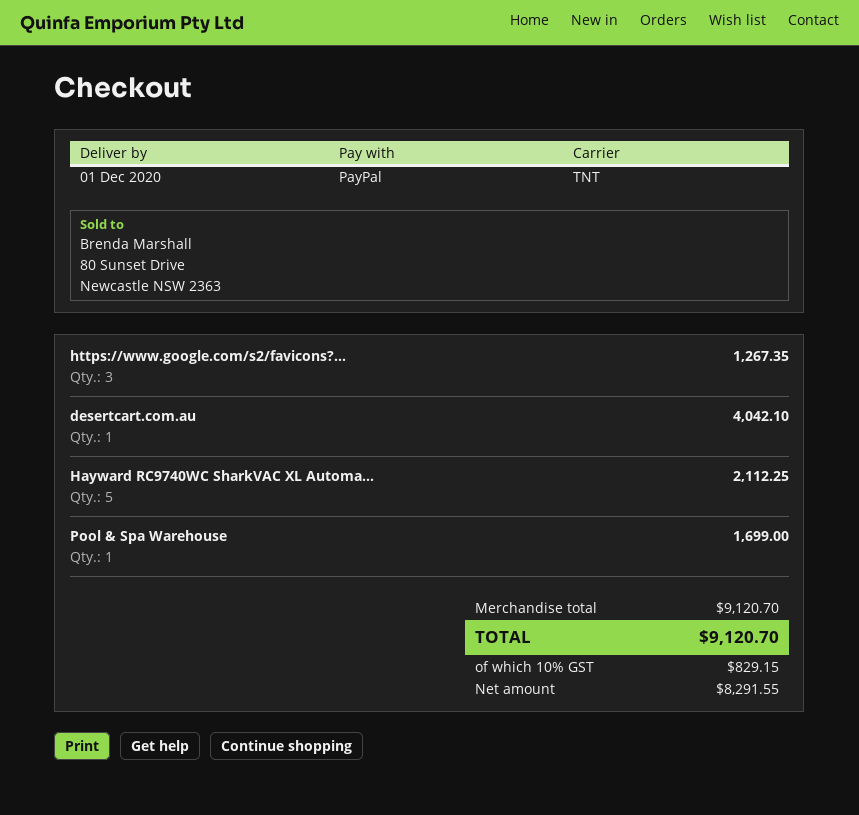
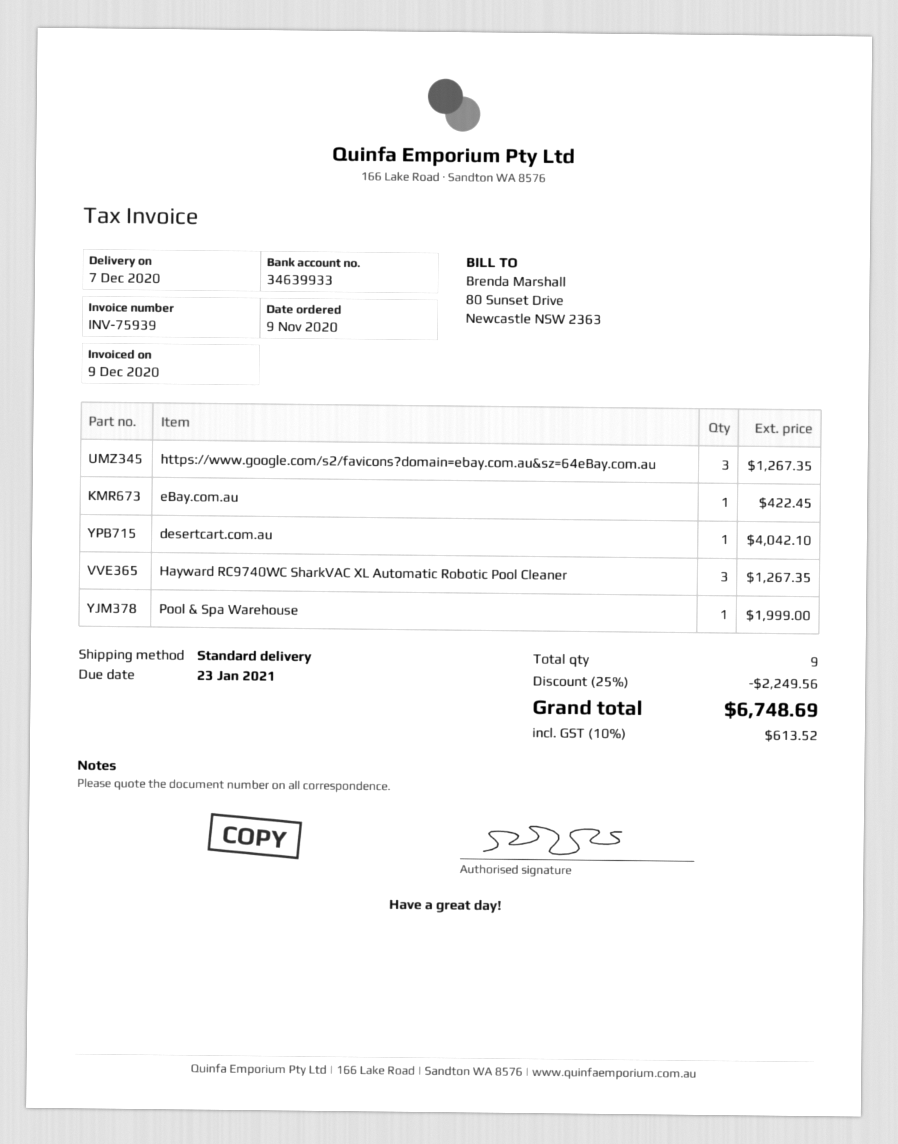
delivery date: 2020-12-01 -> 2020-12-07
shipping method: TNT -> standard
Hayward RC9740WC SharkVAC XL Automa...: 5 for 2112.25 -> 3 for 1267.35
Pool & Spa Warehouse: 1 for 1699.00 -> 1 for 1999.00
eBay.com.au: none -> 1 for 422.45
discount: none -> 25% = 2249.56
tax: 10% = 829.15 -> 10% = 613.52
total: 9120.70 -> 6748.69

